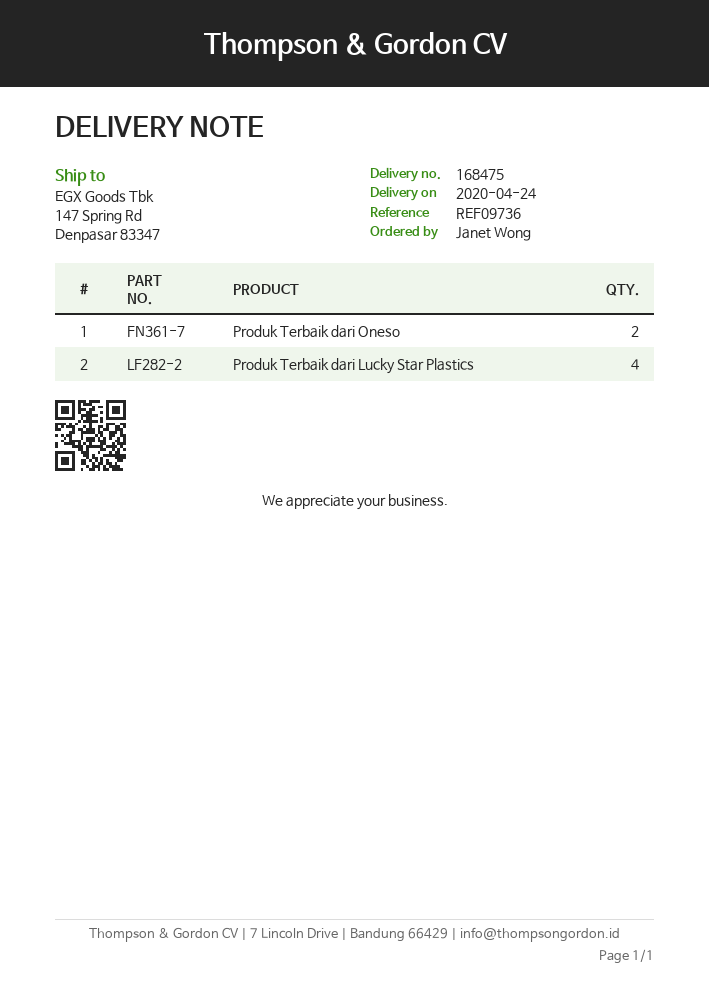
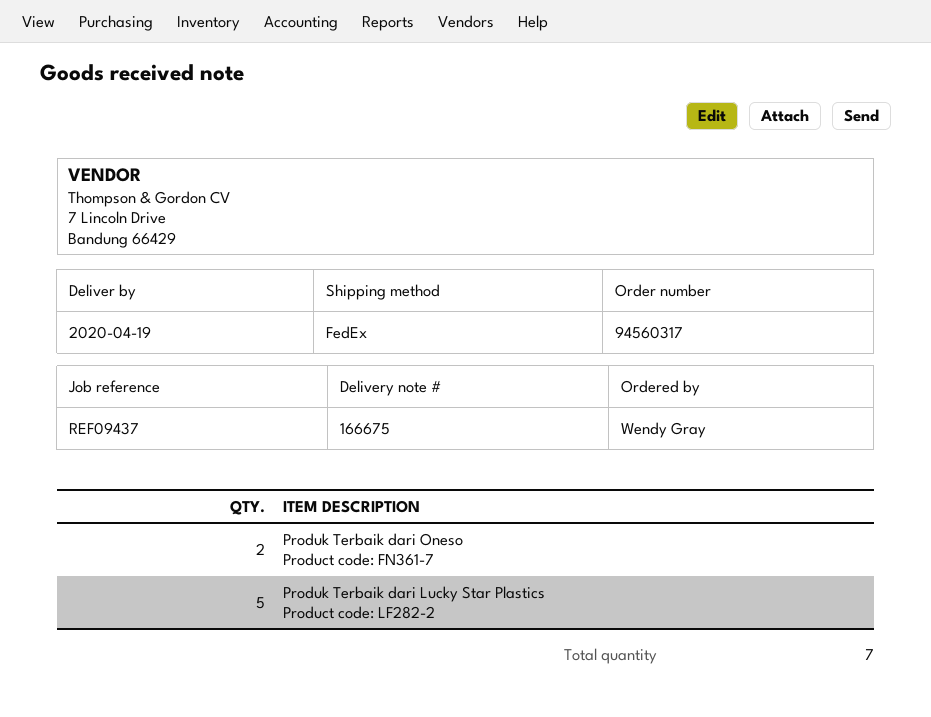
delivery note number: 168475 -> 166675
delivery date: 2020-04-24 -> 2020-04-19
reference: REF09736 -> REF09437
ordered by: Janet Wong -> Wendy Gray
Produk Terbaik dari Lucky Star Plastics: 4 -> 5

